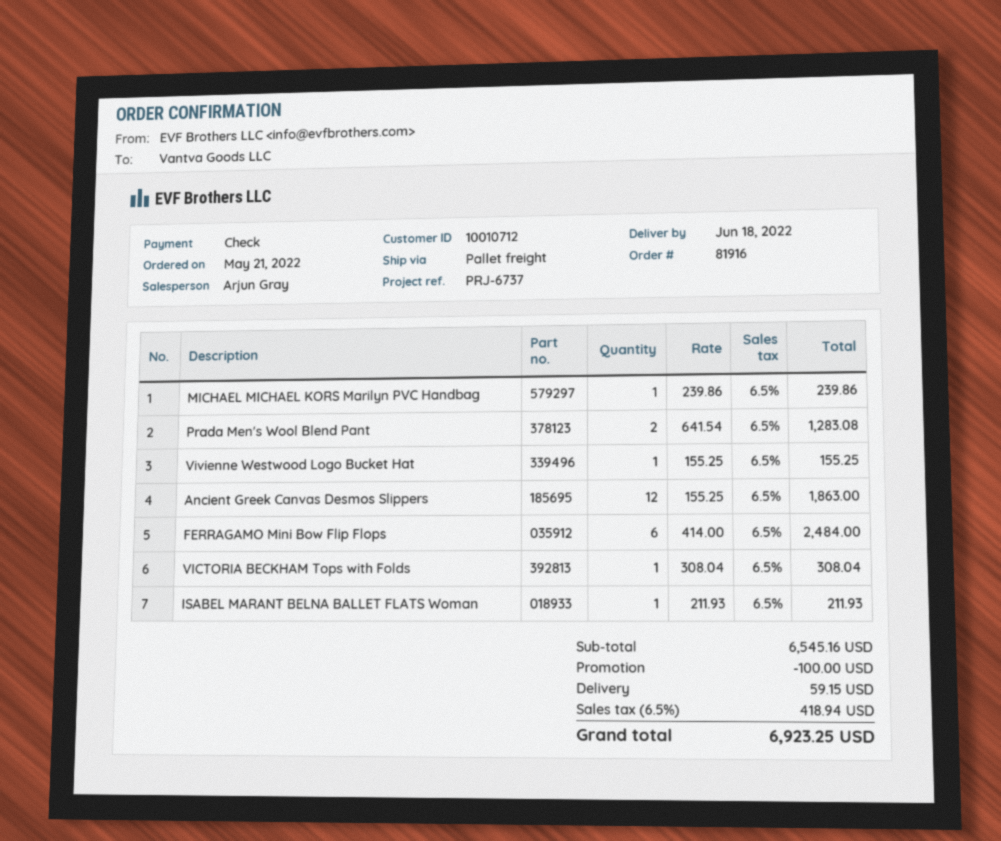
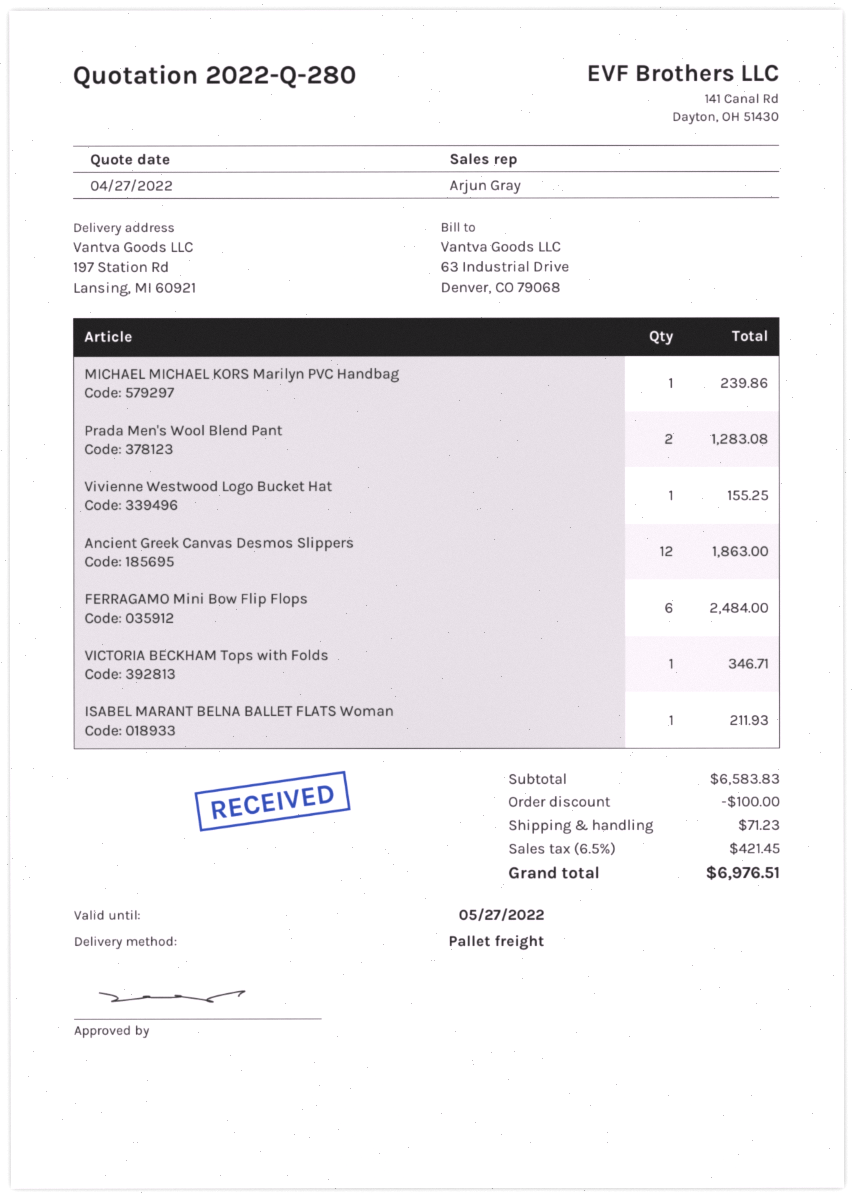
VICTORIA BECKHAM Tops with Folds: 1 for 308.04 -> 1 for 346.71
subtotal: 6545.16 -> 6583.83
shipping: 59.15 -> 71.23
tax: 6.5% = 418.94 -> 6.5% = 421.45
total: 6923.25 -> 6976.51

